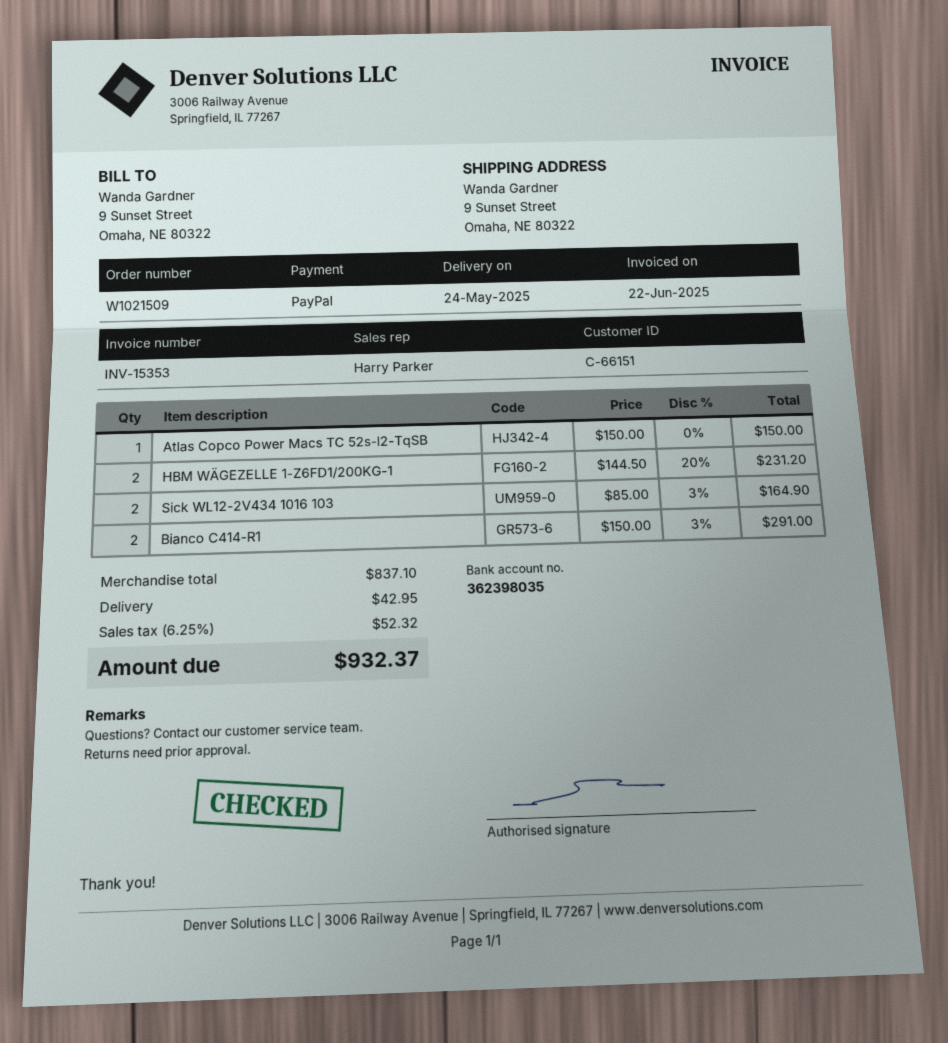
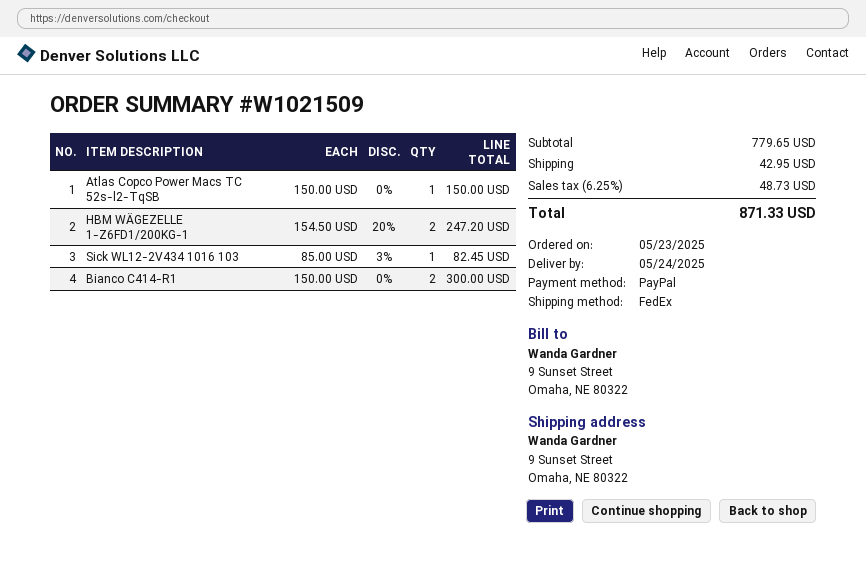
HBM WÄGEZELLE 1-Z6FD1/200KG-1: 2 x 144.50 - 20% = 231.20 -> 2 x 154.50 - 20% = 247.20
Sick WL12-2V434 1016 103: 2 x 85.00 - 3% = 164.90 -> 1 x 85.00 - 3% = 82.45
Bianco C414-R1: 2 x 150.00 - 3% = 291.00 -> 2 x 150.00 = 300.00
subtotal: 837.10 -> 779.65
tax: 6.25% = 52.32 -> 6.25% = 48.73
total: 932.37 -> 871.33

